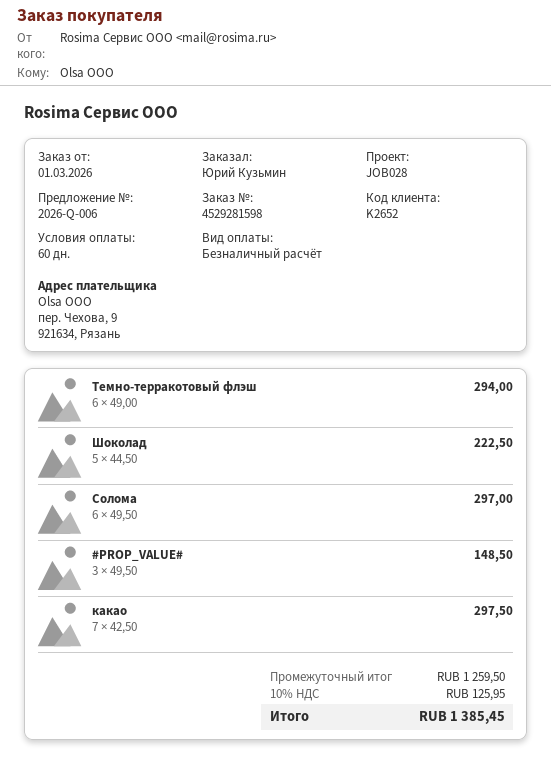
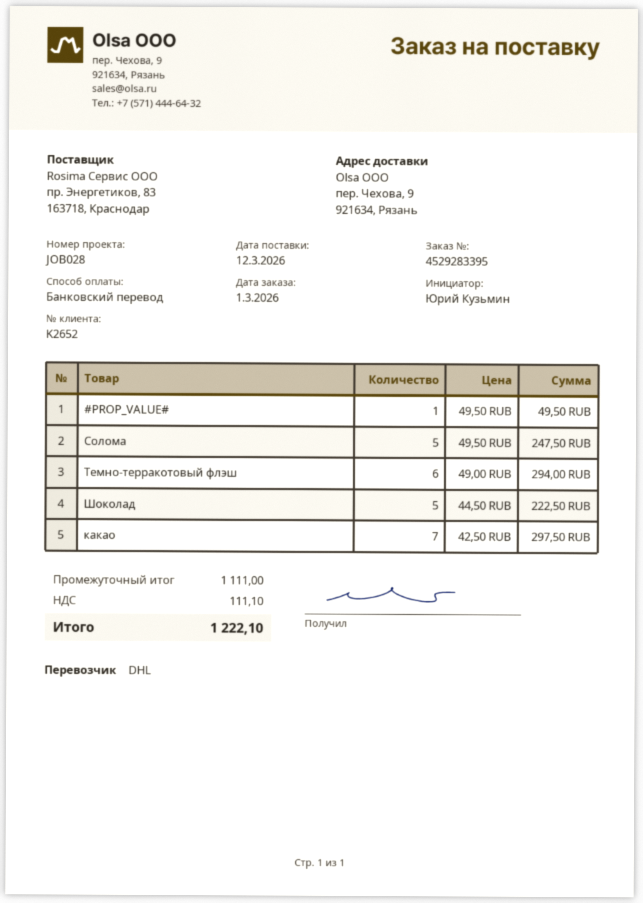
order number: 4529281598 -> 4529283395
Солома: 6 x 49.50 = 297.00 -> 5 x 49.50 = 247.50
#PROP_VALUE#: 3 x 49.50 = 148.50 -> 1 x 49.50 = 49.50
subtotal: 1259.50 -> 1111.00
tax: 125.95 -> 111.10
total: 1385.45 -> 1222.10

